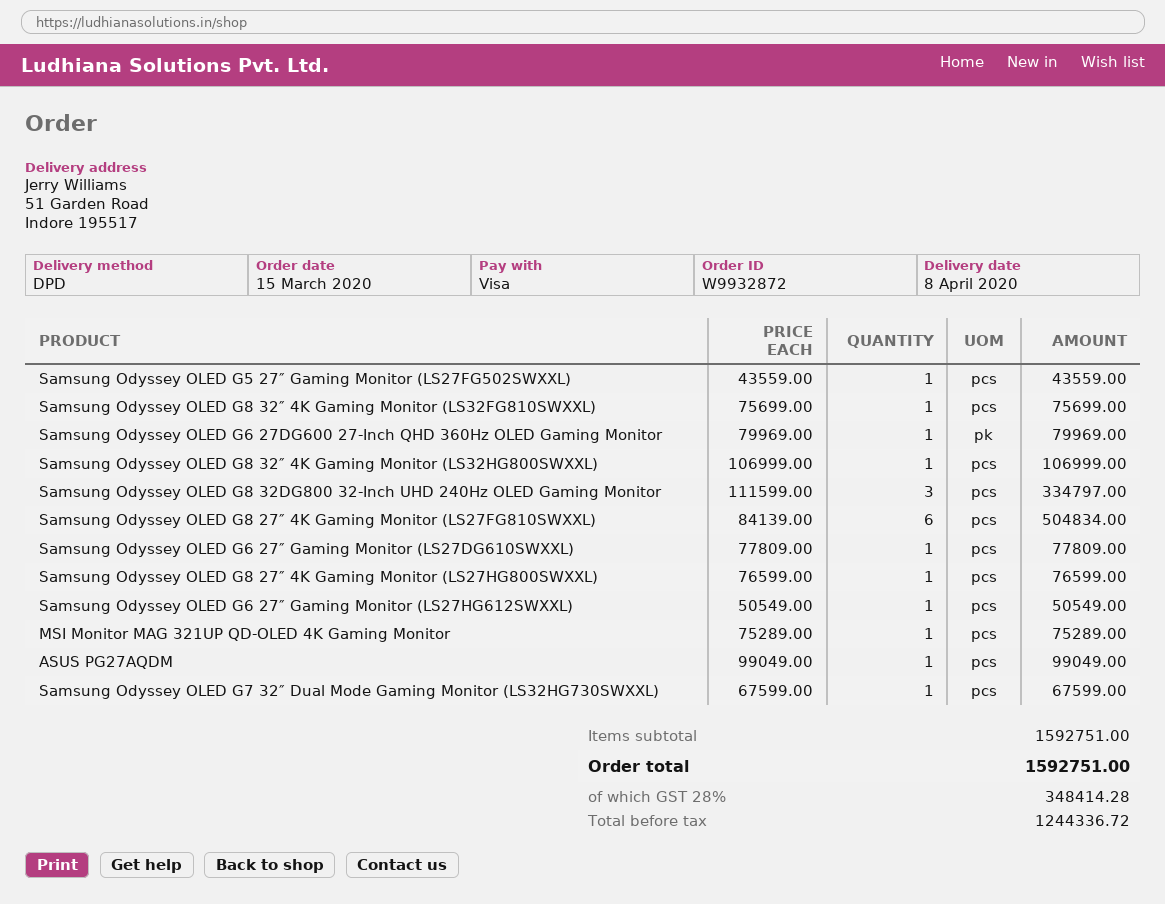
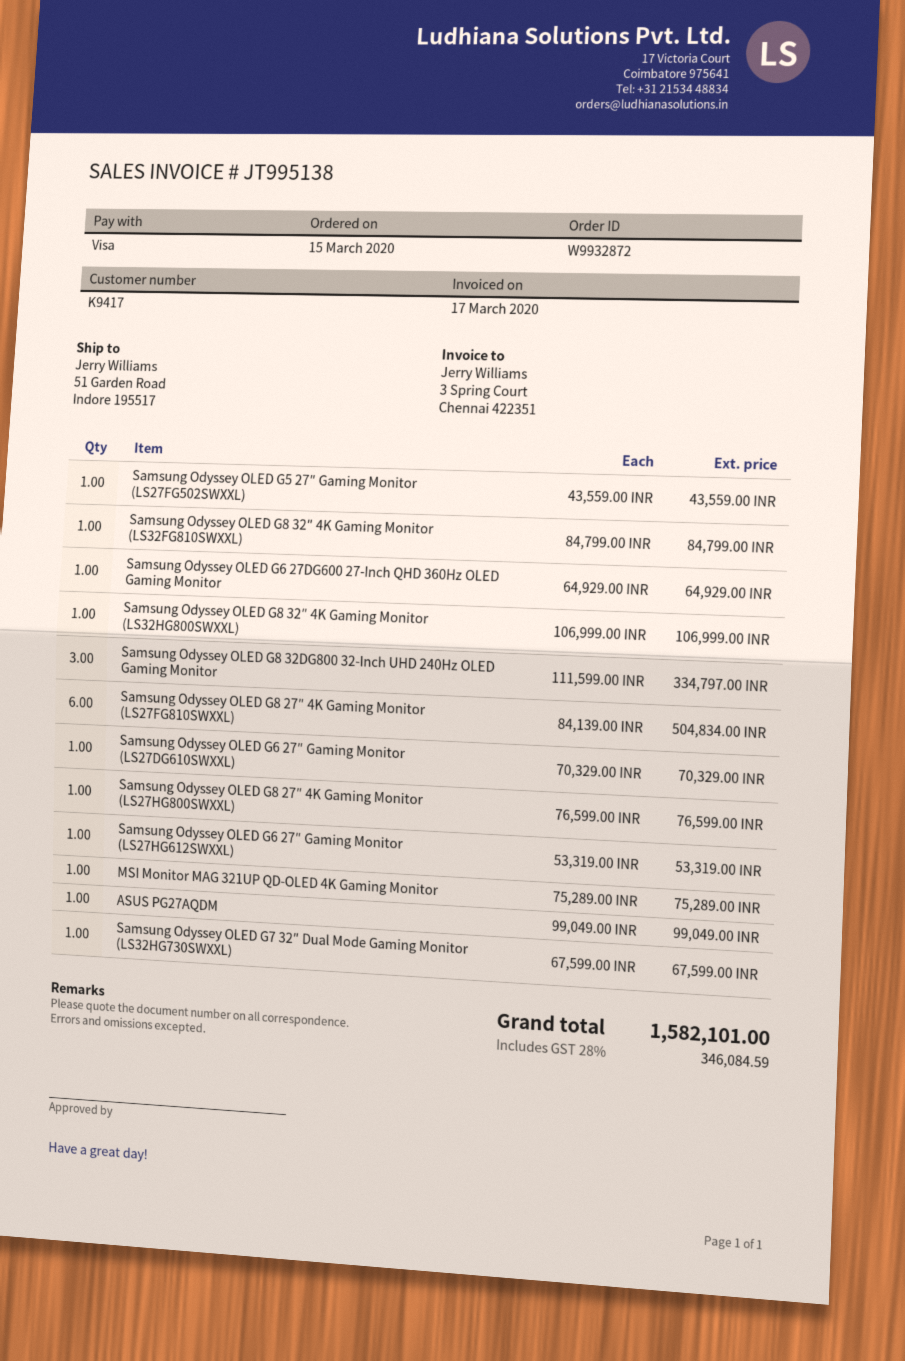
Samsung Odyssey OLED G8 32″ 4K Gaming Monitor (LS32FG810SWXXL): 1 x 75699.00 = 75699.00 -> 1 x 84799.00 = 84799.00
Samsung Odyssey OLED G6 27DG600 27-Inch QHD 360Hz OLED Gaming Monitor: 1 x 79969.00 = 79969.00 -> 1 x 64929.00 = 64929.00
Samsung Odyssey OLED G6 27″ Gaming Monitor (LS27DG610SWXXL): 1 x 77809.00 = 77809.00 -> 1 x 70329.00 = 70329.00
Samsung Odyssey OLED G6 27″ Gaming Monitor (LS27HG612SWXXL): 1 x 50549.00 = 50549.00 -> 1 x 53319.00 = 53319.00
tax: 28% = 348414.28 -> 28% = 346084.59
total: 1592751.00 -> 1582101.00

